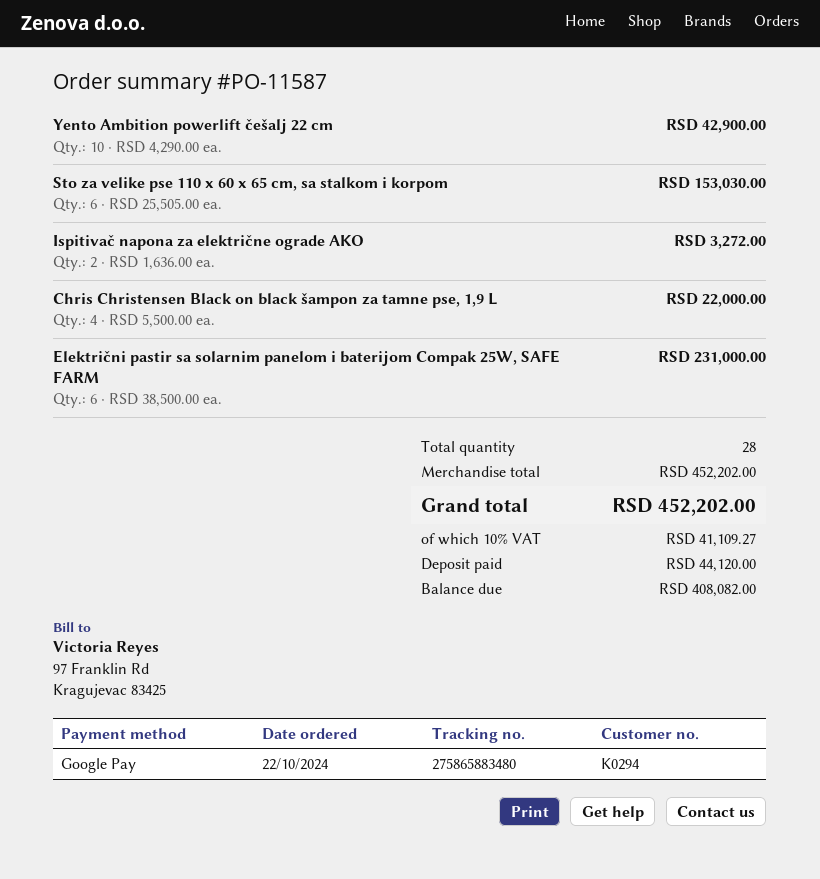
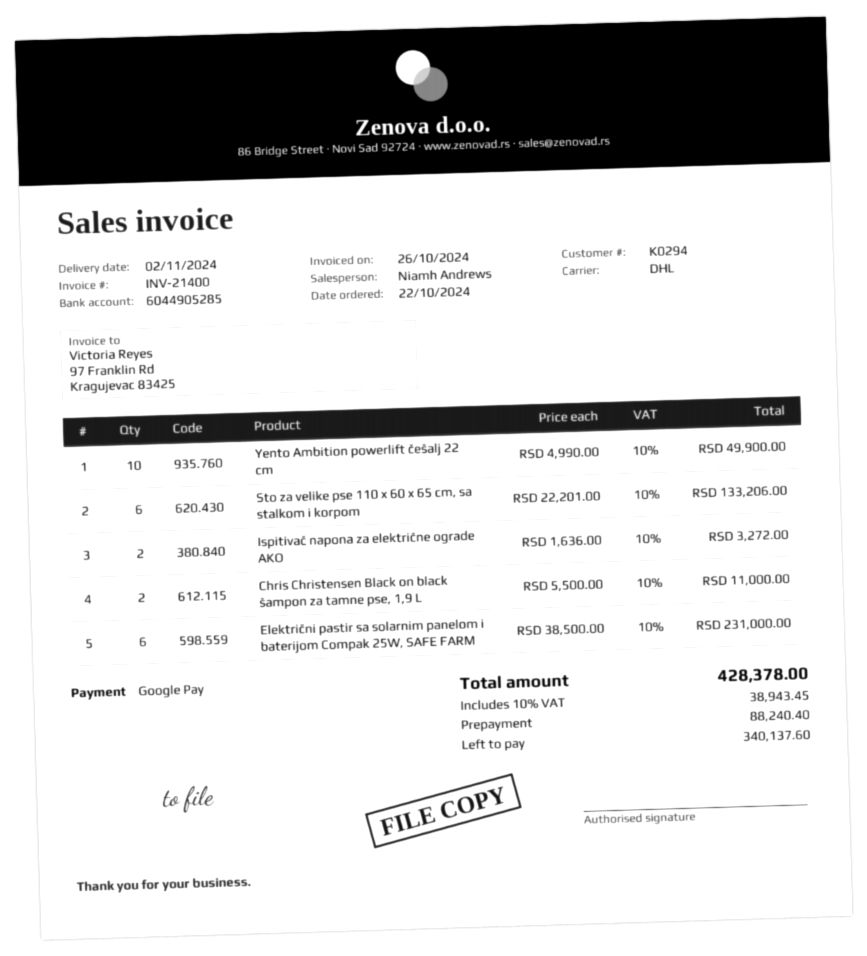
Yento Ambition powerlift češalj 22 cm: 10 x 4290.00 = 42900.00 -> 10 x 4990.00 = 49900.00
Sto za velike pse 110 x 60 x 65 cm, sa stalkom i korpom: 6 x 25505.00 = 153030.00 -> 6 x 22201.00 = 133206.00
Chris Christensen Black on black šampon za tamne pse, 1,9 L: 4 x 5500.00 = 22000.00 -> 2 x 5500.00 = 11000.00
tax: 10% = 41109.27 -> 10% = 38943.45
total: 452202.00 -> 428378.00
deposit: 44120.00 -> 88240.40
balance: 408082.00 -> 340137.60

